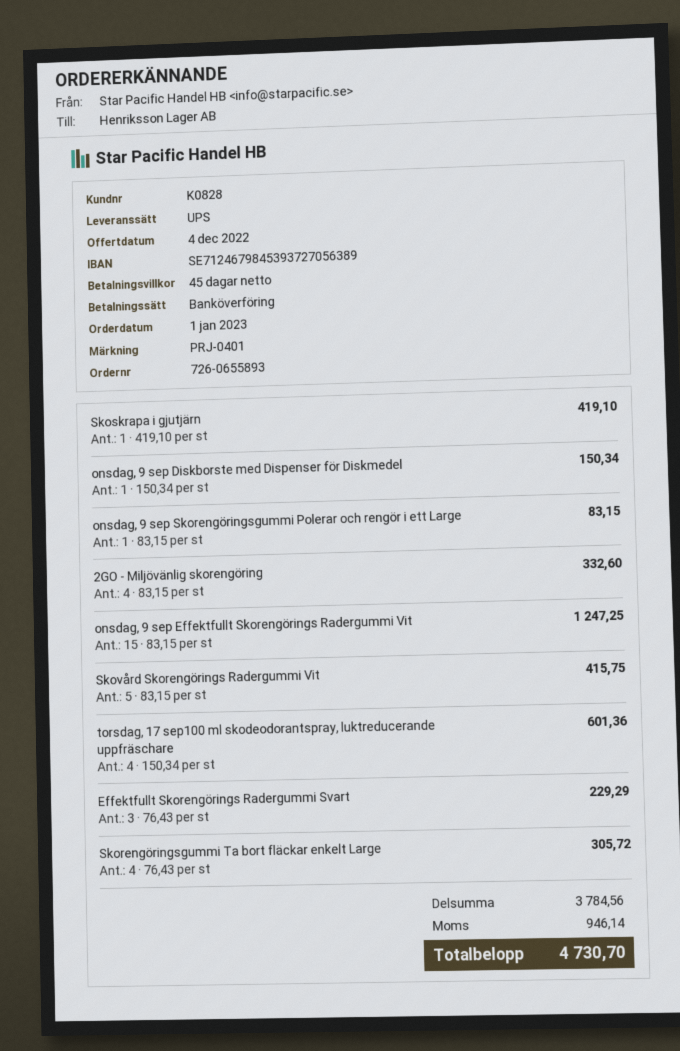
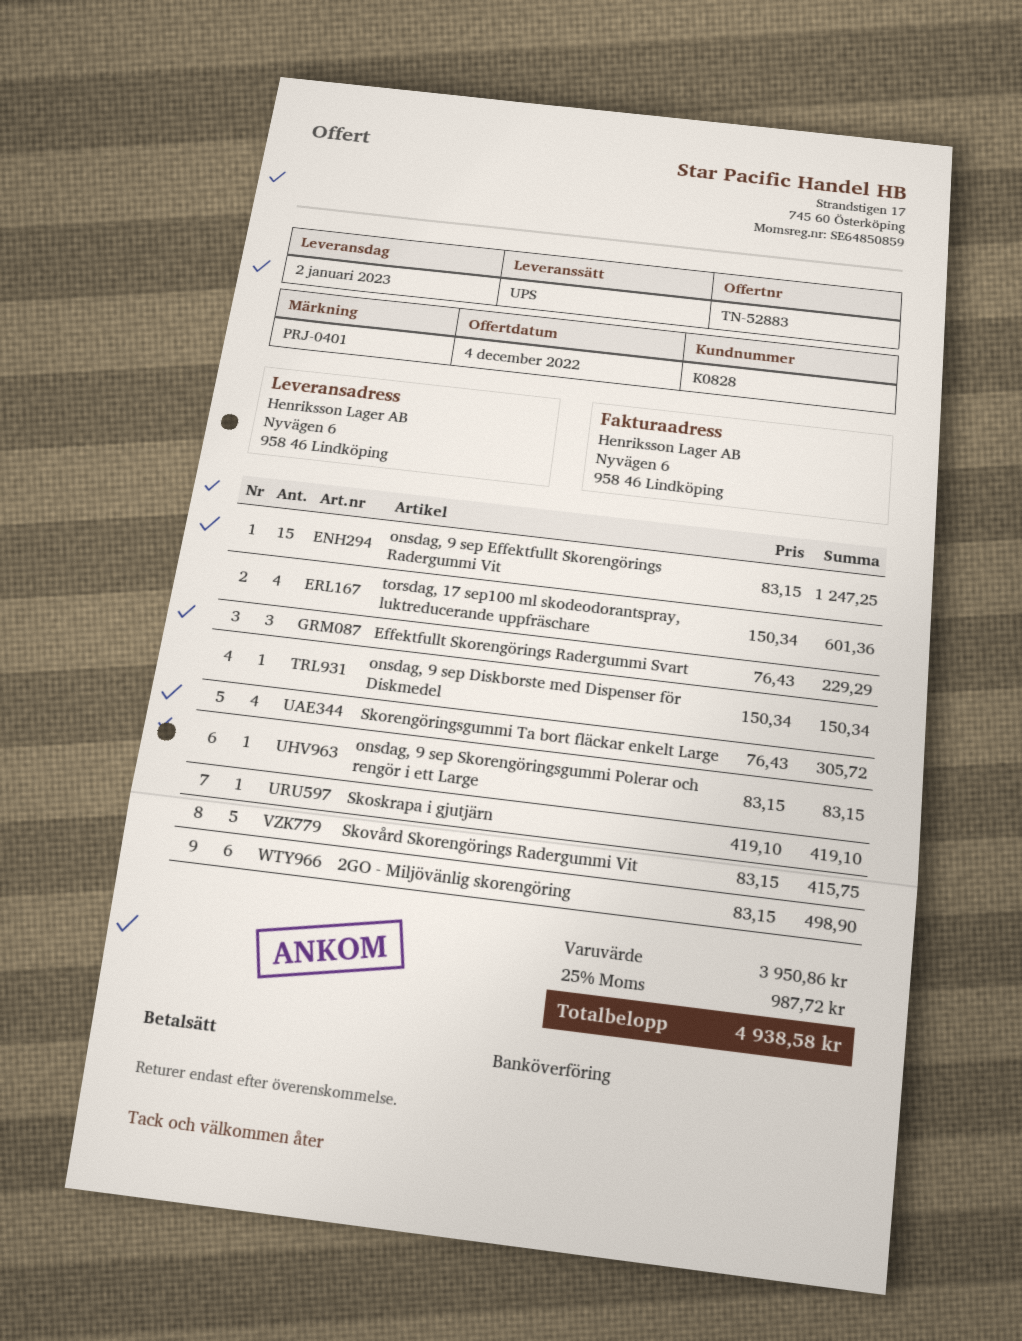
2GO - Miljövänlig skorengöring: 4 x 83.15 = 332.60 -> 6 x 83.15 = 498.90
subtotal: 3784.56 -> 3950.86
tax: 946.14 -> 987.72
total: 4730.70 -> 4938.58

